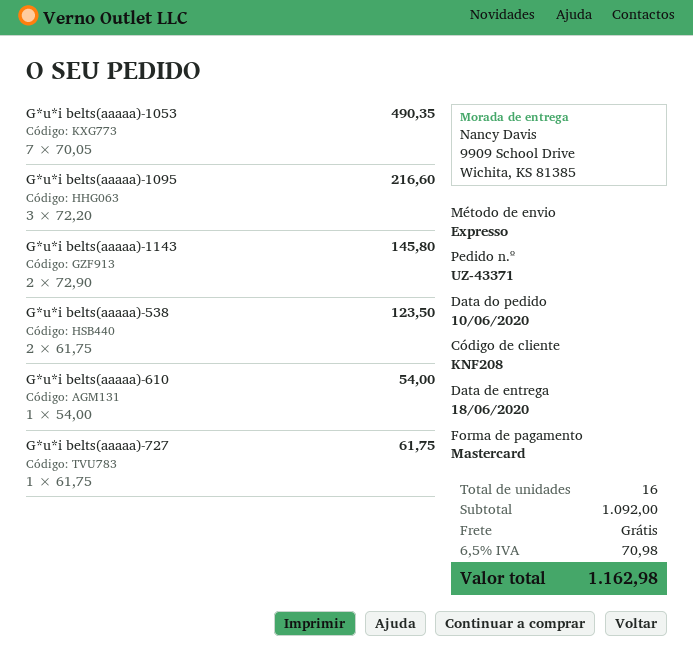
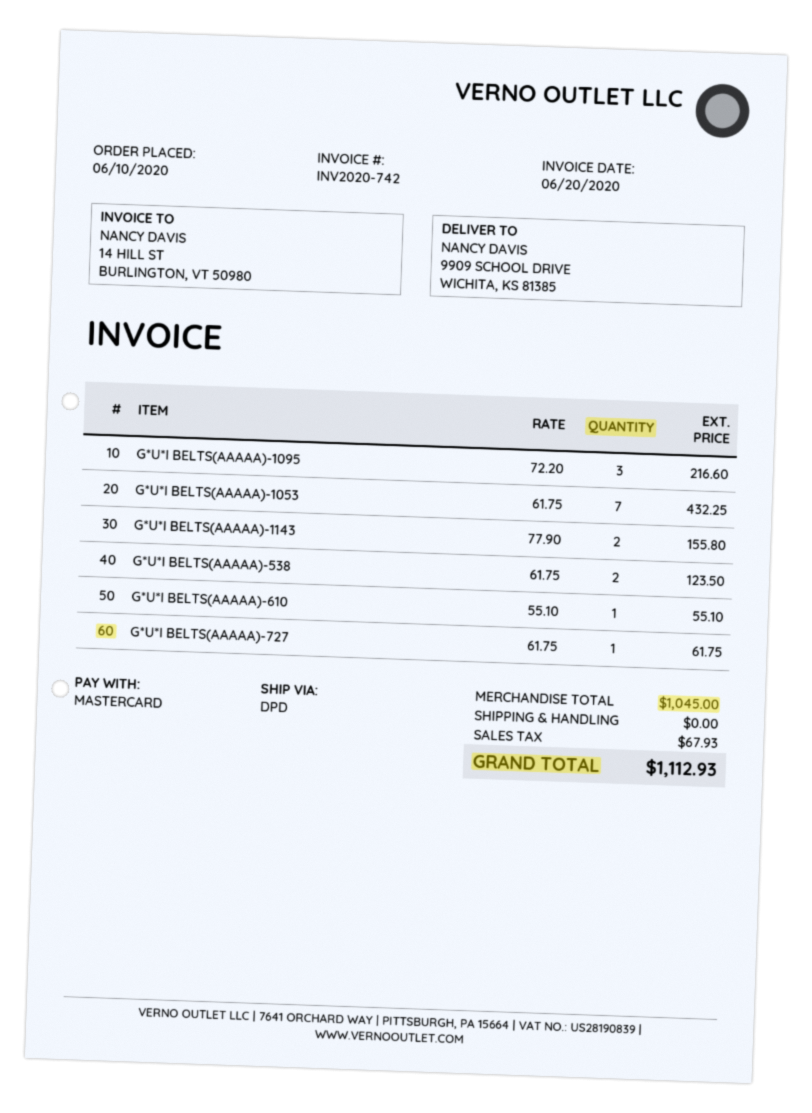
shipping method: express -> DPD
G*u*i belts(aaaaa)-1053: 7 x 70.05 = 490.35 -> 7 x 61.75 = 432.25
G*u*i belts(aaaaa)-1143: 2 x 72.90 = 145.80 -> 2 x 77.90 = 155.80
G*u*i belts(aaaaa)-610: 1 x 54.00 = 54.00 -> 1 x 55.10 = 55.10
subtotal: 1092.00 -> 1045.00
tax: 70.98 -> 67.93
total: 1162.98 -> 1112.93

